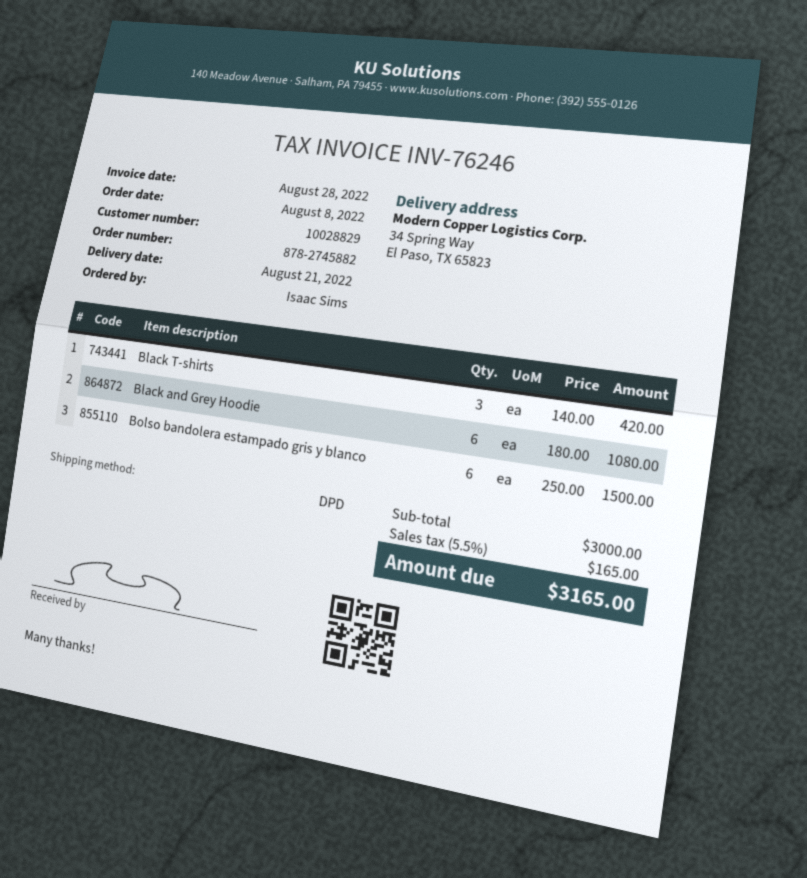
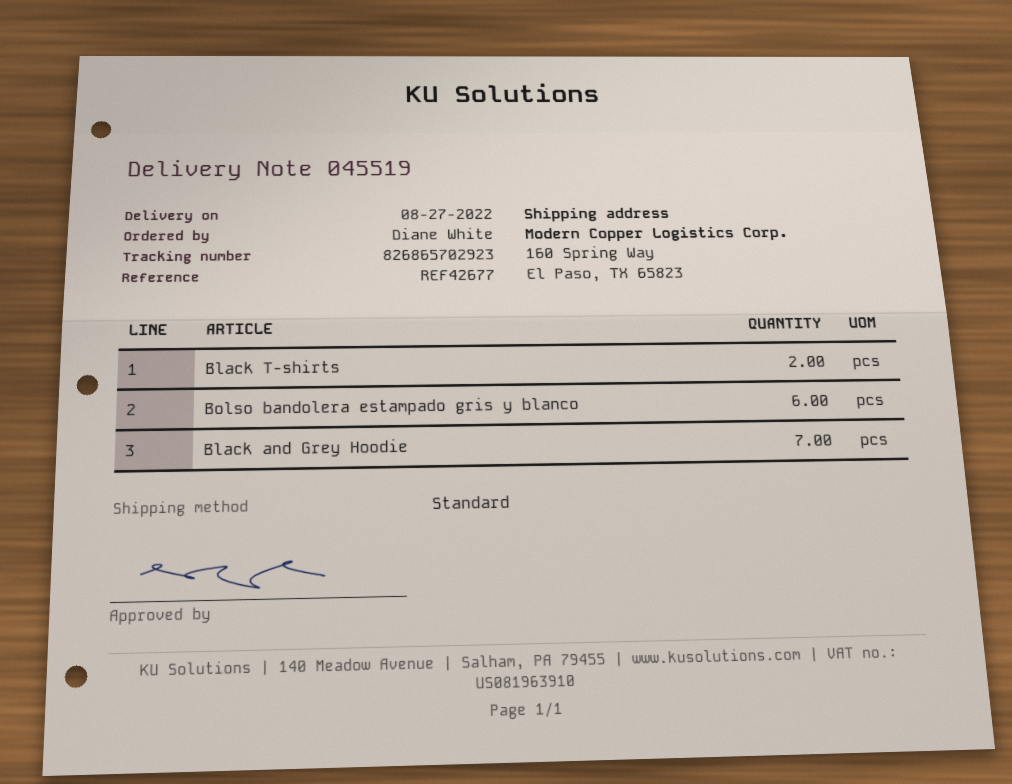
delivery date: 2022-08-21 -> 2022-08-27
ordered by: Isaac Sims -> Diane White
shipping method: DPD -> standard
ship to: 34 Spring Way, El Paso, TX 65823 -> 160 Spring Way, El Paso, TX 65823
Black T-shirts: 3 -> 2
Black and Grey Hoodie: 6 -> 7

